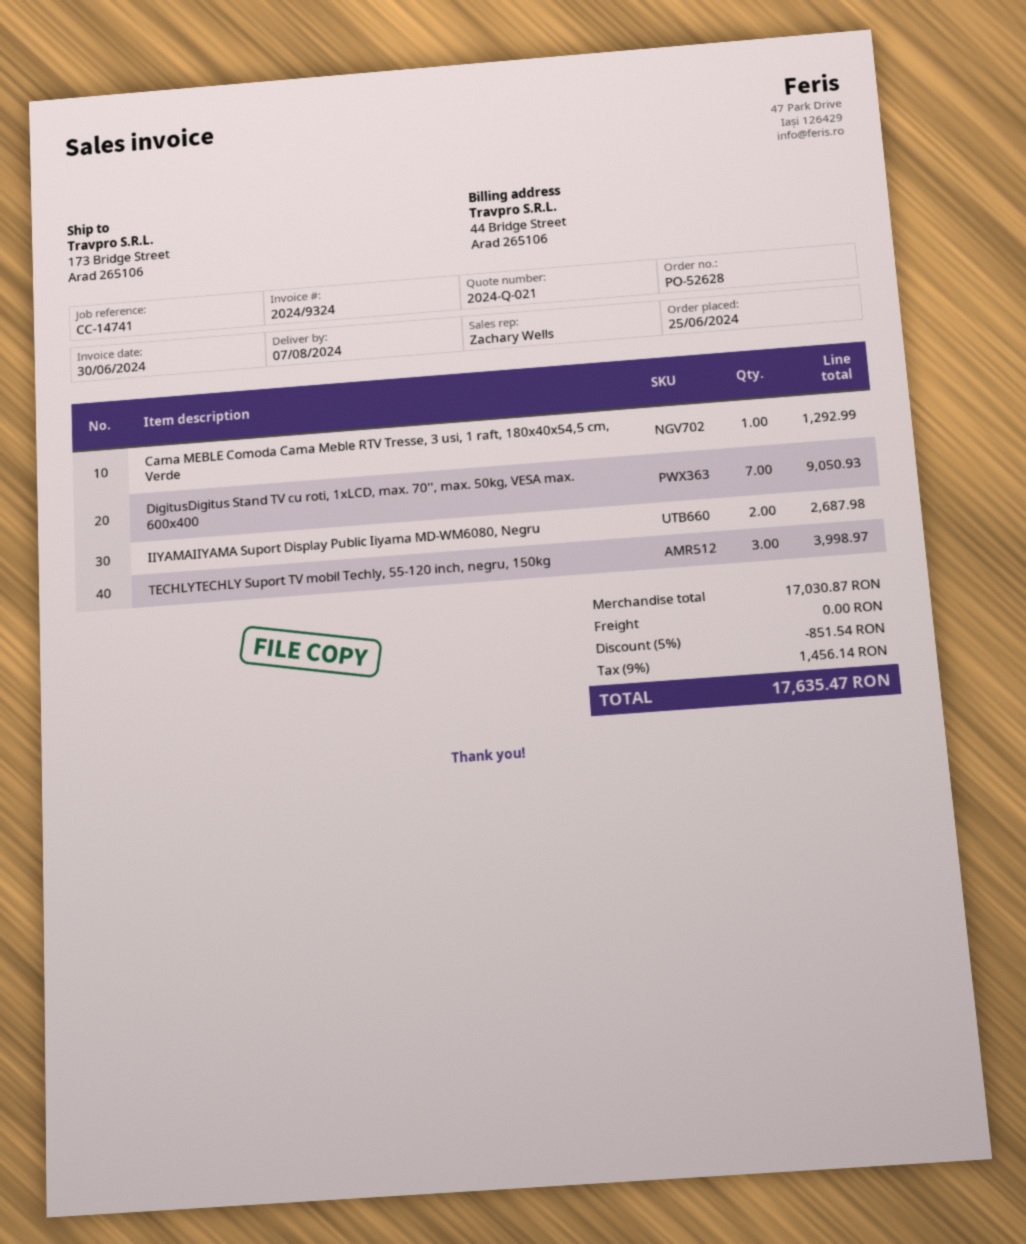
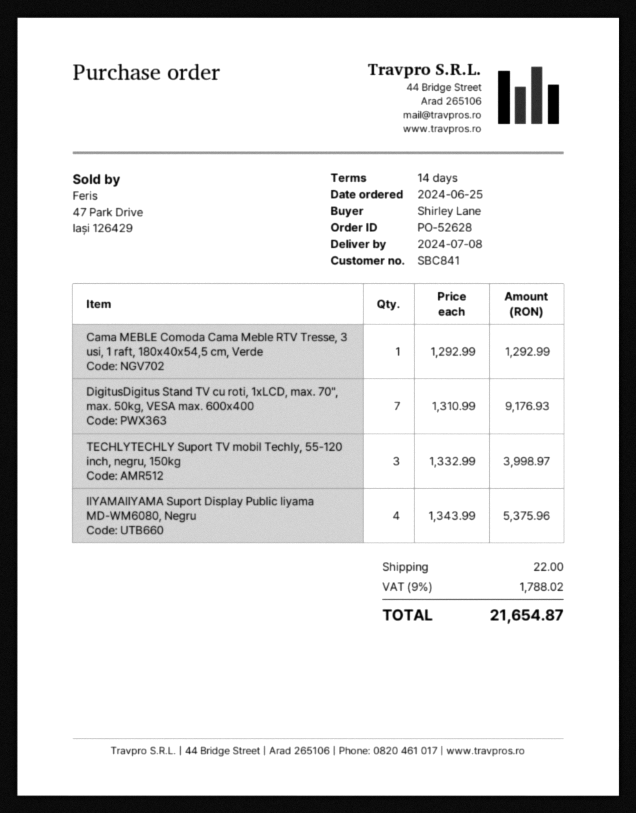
delivery date: 2024-08-07 -> 2024-07-08
DigitusDigitus Stand TV cu roti, 1xLCD, max. 70'', max. 50kg, VESA max. 600x400: 7 for 9050.93 -> 7 for 9176.93
IIYAMAIIYAMA Suport Display Public Iiyama MD-WM6080, Negru: 2 for 2687.98 -> 4 for 5375.96
discount: 5% = 851.54 -> none
shipping: 0.00 -> 22.00
tax: 9% = 1456.14 -> 9% = 1788.02
total: 17635.47 -> 21654.87

